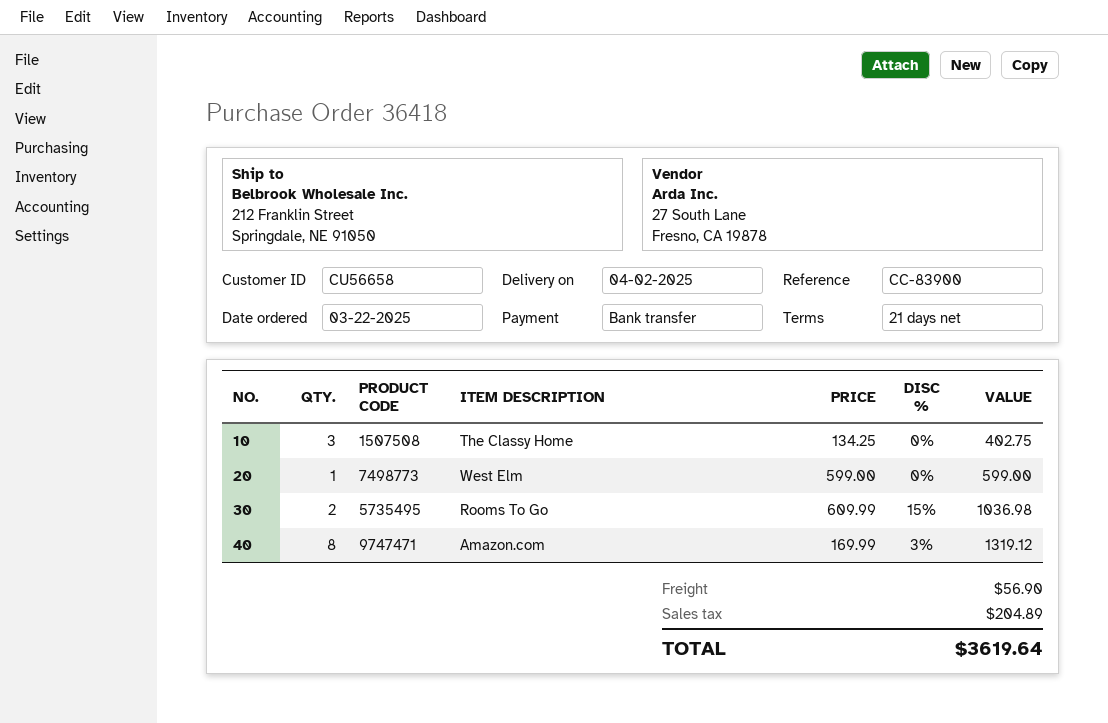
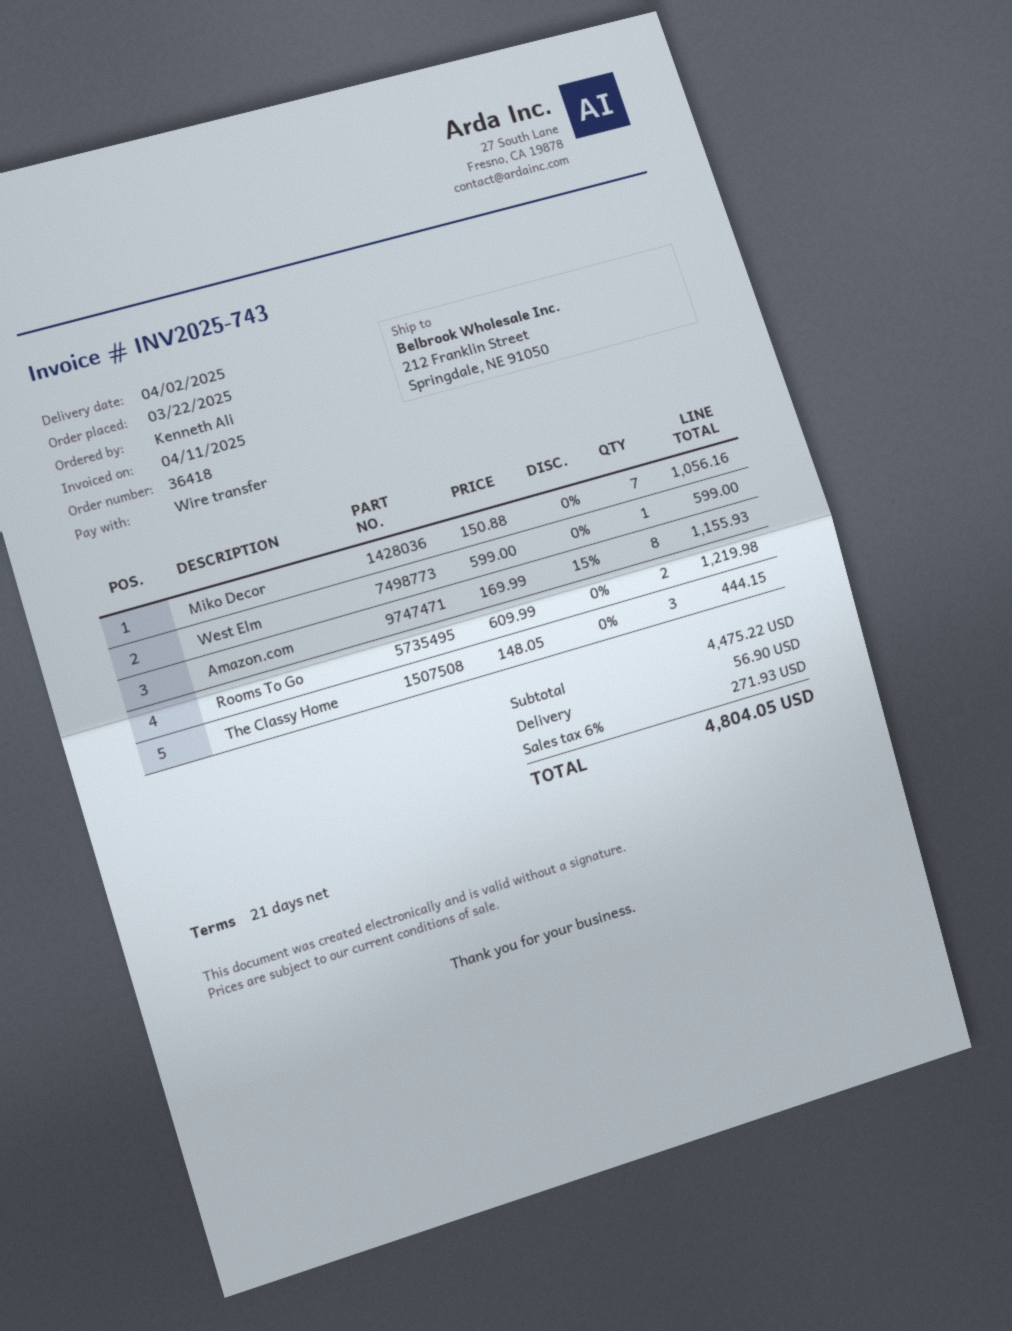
The Classy Home: 3 x 134.25 = 402.75 -> 3 x 148.05 = 444.15
Rooms To Go: 2 x 609.99 - 15% = 1036.98 -> 2 x 609.99 = 1219.98
Amazon.com: 8 x 169.99 - 3% = 1319.12 -> 8 x 169.99 - 15% = 1155.93
Miko Decor: none -> 7 x 150.88 = 1056.16
tax: 204.89 -> 271.93
total: 3619.64 -> 4804.05

